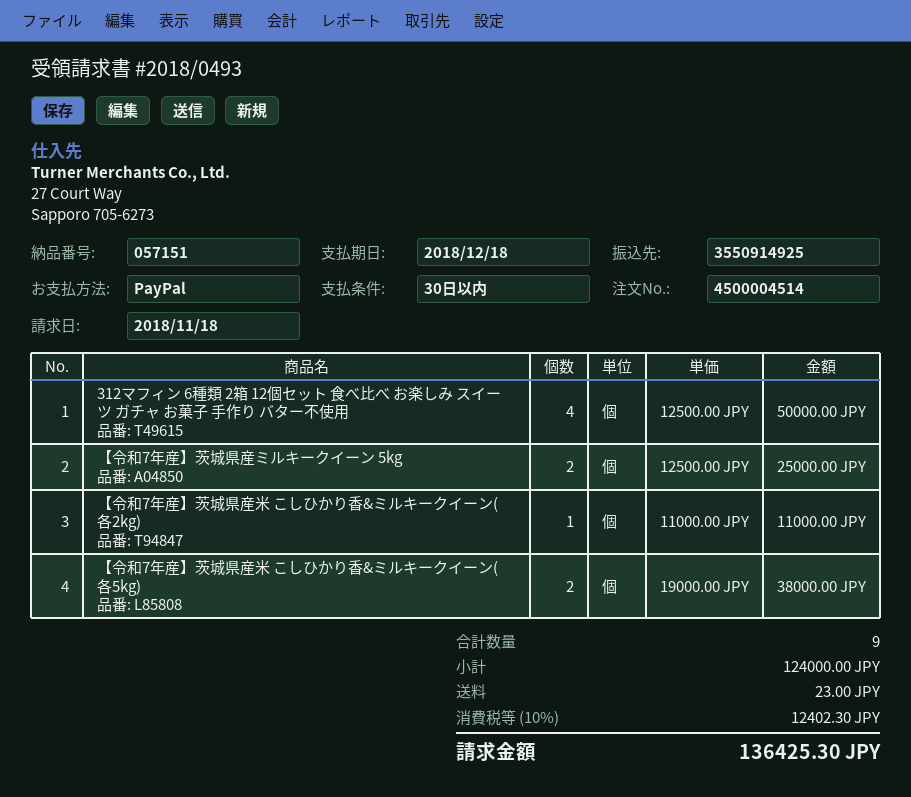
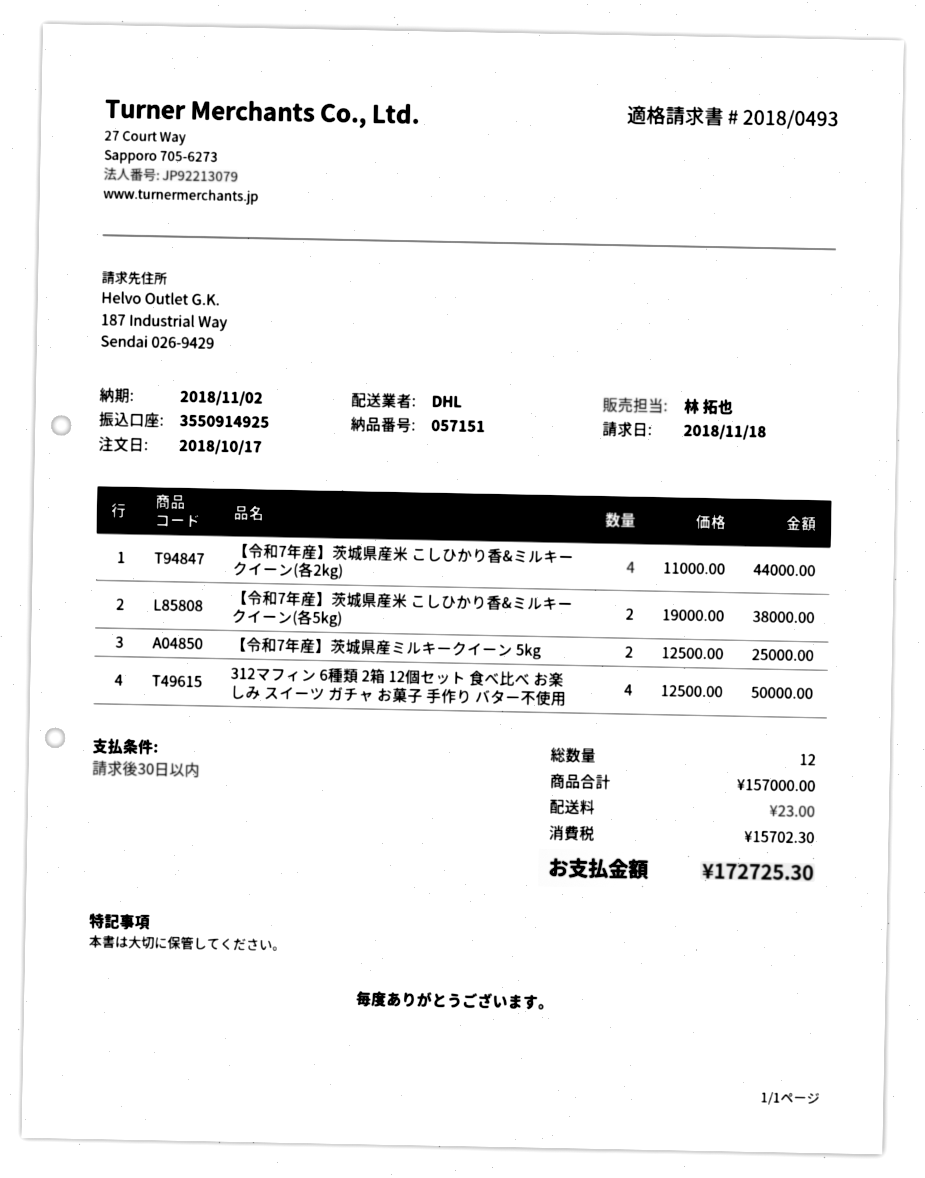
【令和7年産】茨城県産米 こしひかり香&ミルキークイーン(各2kg): 1 x 11000.00 = 11000.00 -> 4 x 11000.00 = 44000.00
total quantity: 9 -> 12
subtotal: 124000.00 -> 157000.00
tax: 12402.30 -> 15702.30
total: 136425.30 -> 172725.30

